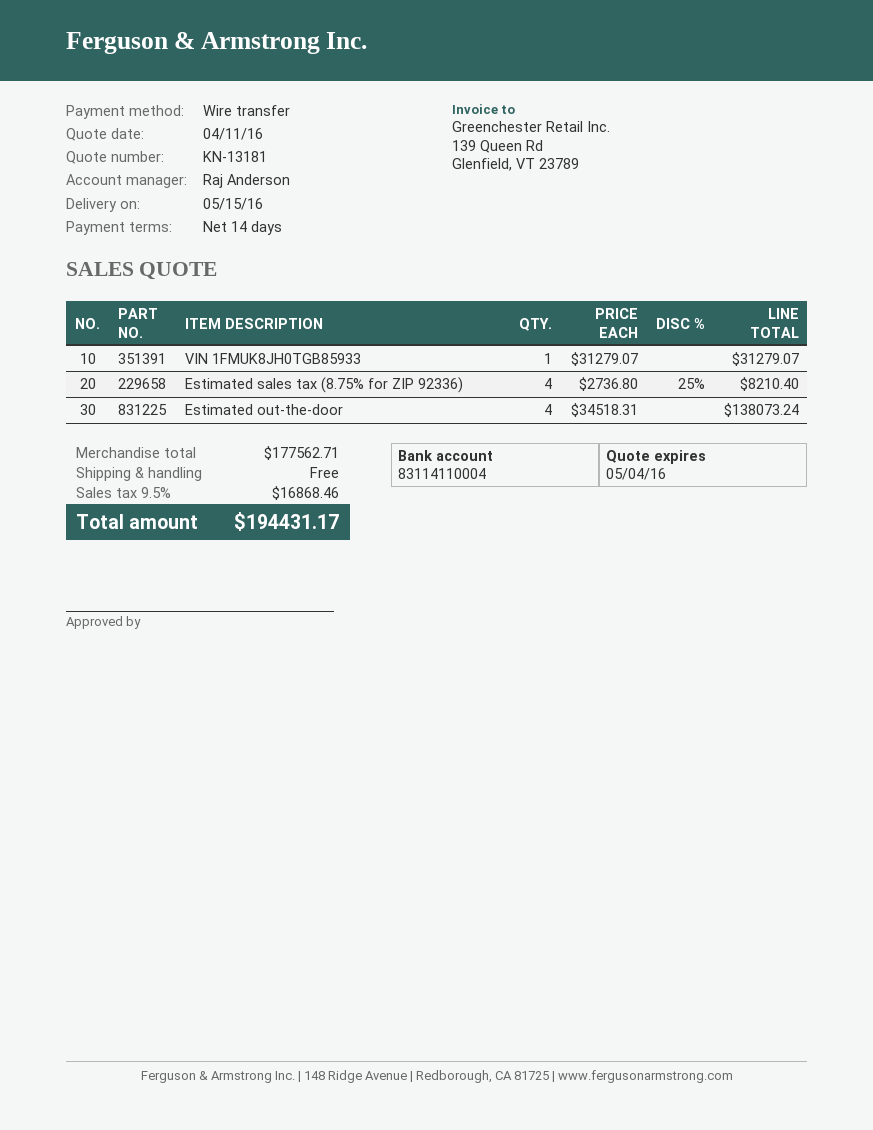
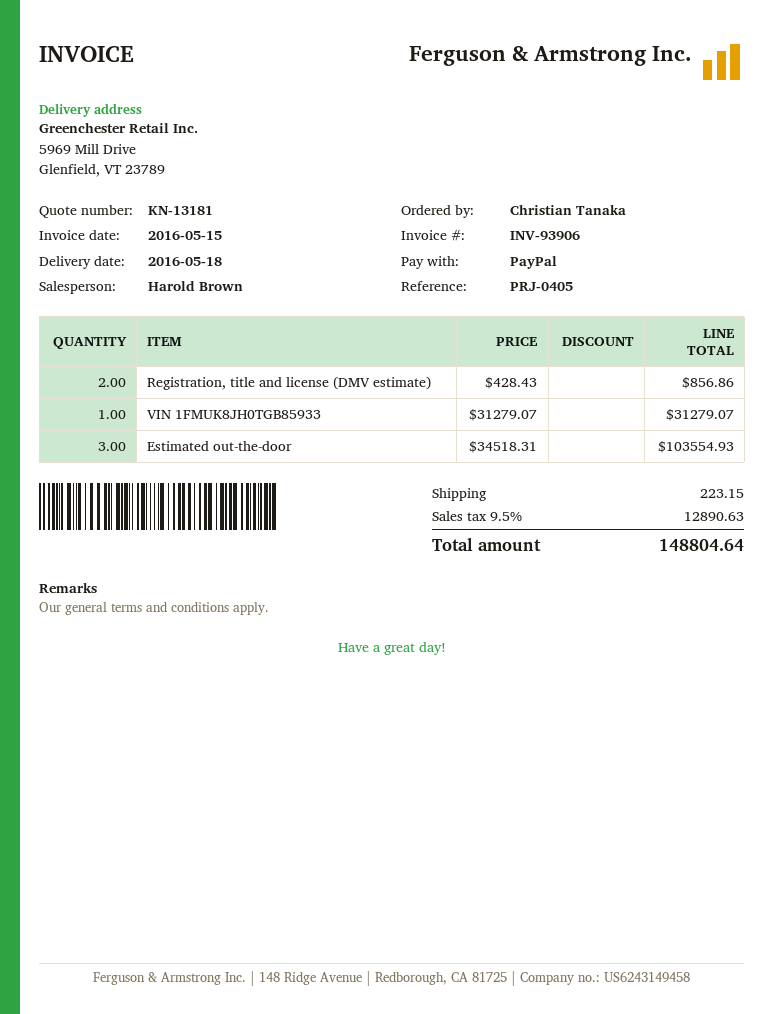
delivery date: 2016-05-15 -> 2016-05-18
sales rep: Raj Anderson -> Harold Brown
payment method: bank transfer -> PayPal
Estimated sales tax (8.75% for ZIP 92336): 4 x 2736.80 - 25% = 8210.40 -> none
Estimated out-the-door: 4 x 34518.31 = 138073.24 -> 3 x 34518.31 = 103554.93
Registration, title and license (DMV estimate): none -> 2 x 428.43 = 856.86
shipping: 0.00 -> 223.15
tax: 9.5% = 16868.46 -> 9.5% = 12890.63
total: 194431.17 -> 148804.64

